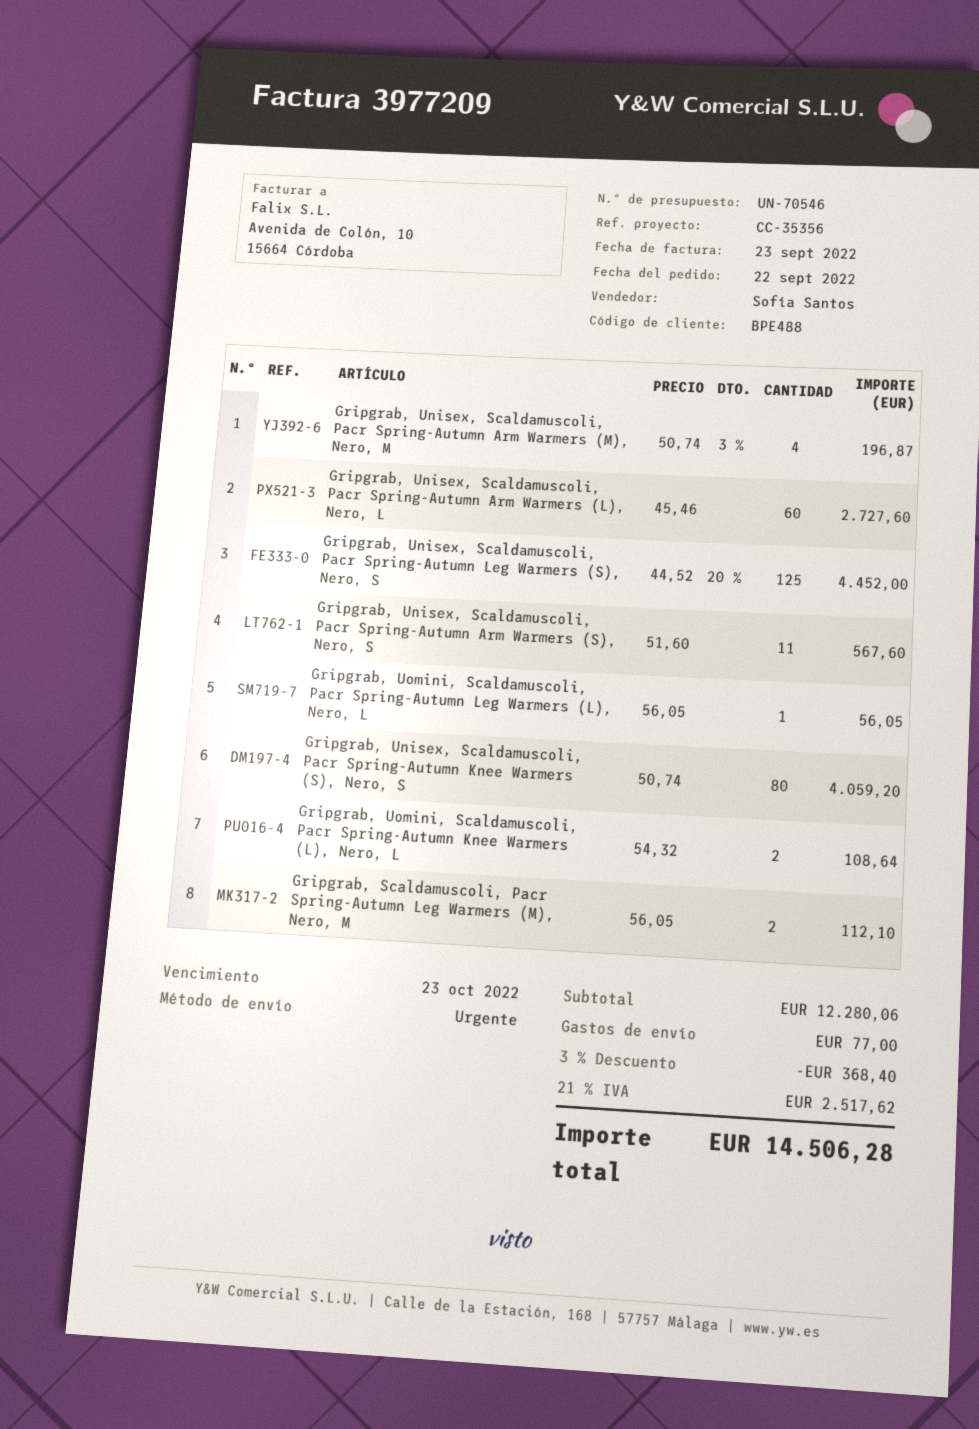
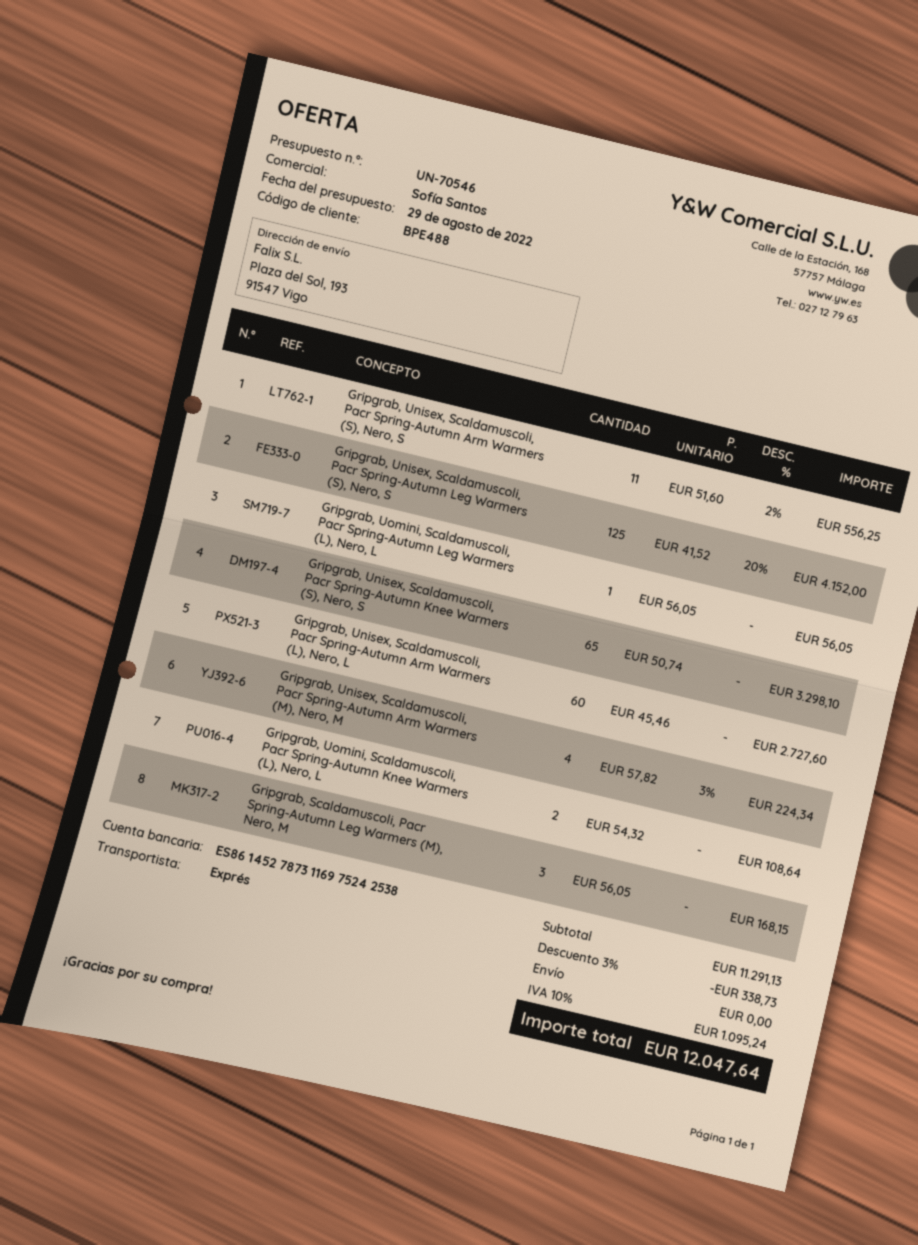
Gripgrab, Unisex, Scaldamuscoli, Pacr Spring-Autumn Arm Warmers (M), Nero, M: 4 x 50.74 - 3% = 196.87 -> 4 x 57.82 - 3% = 224.34
Gripgrab, Unisex, Scaldamuscoli, Pacr Spring-Autumn Leg Warmers (S), Nero, S: 125 x 44.52 - 20% = 4452.00 -> 125 x 41.52 - 20% = 4152.00
Gripgrab, Unisex, Scaldamuscoli, Pacr Spring-Autumn Arm Warmers (S), Nero, S: 11 x 51.60 = 567.60 -> 11 x 51.60 - 2% = 556.25
Gripgrab, Unisex, Scaldamuscoli, Pacr Spring-Autumn Knee Warmers (S), Nero, S: 80 x 50.74 = 4059.20 -> 65 x 50.74 = 3298.10
Gripgrab, Scaldamuscoli, Pacr Spring-Autumn Leg Warmers (M), Nero, M: 2 x 56.05 = 112.10 -> 3 x 56.05 = 168.15
subtotal: 12280.06 -> 11291.13
discount: 3% = 368.40 -> 3% = 338.73
shipping: 77.00 -> 0.00
tax: 21% = 2517.62 -> 10% = 1095.24
total: 14506.28 -> 12047.64

